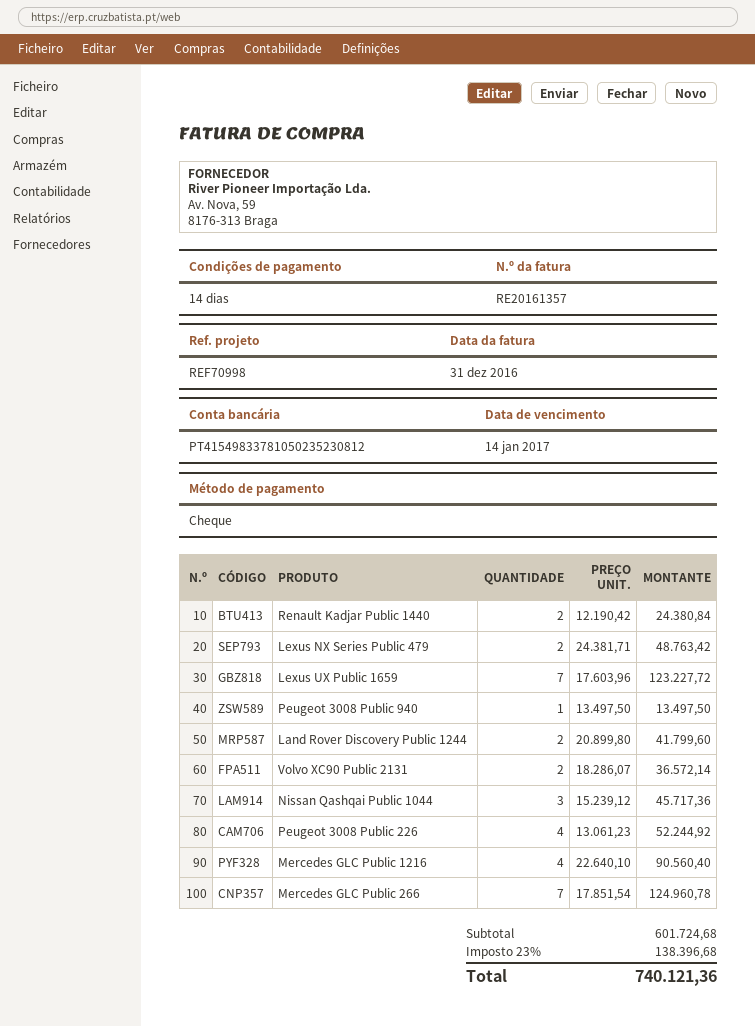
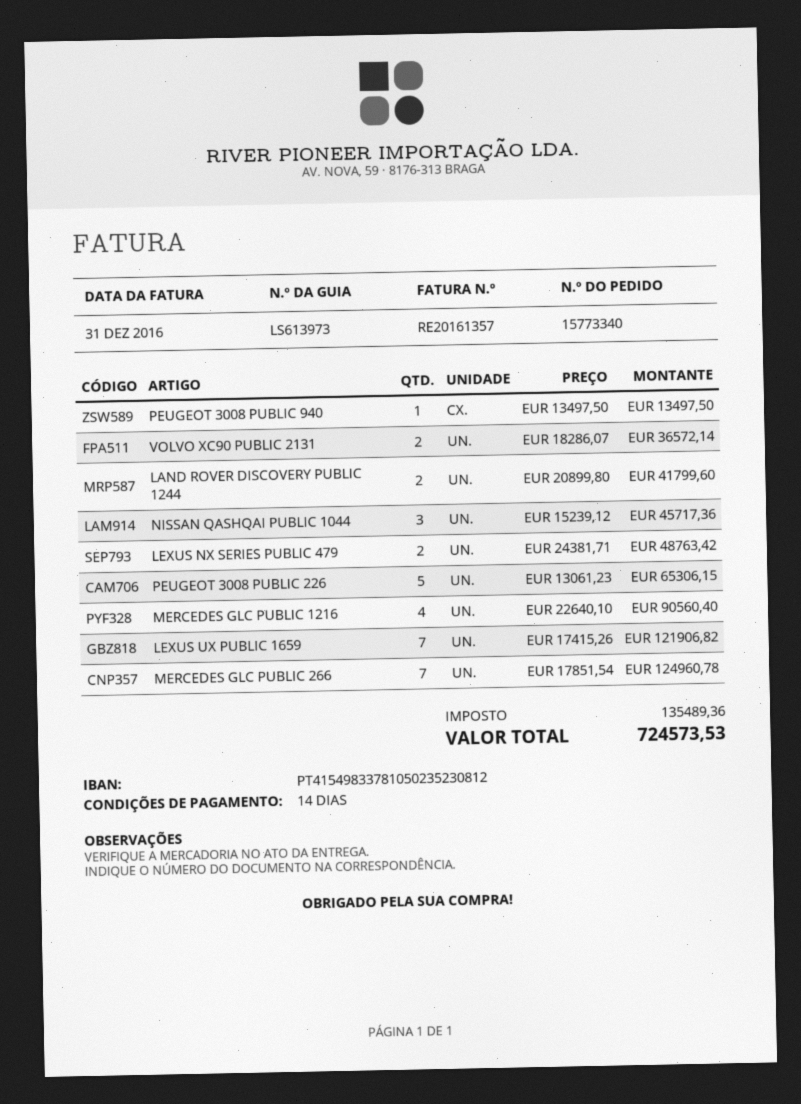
Renault Kadjar Public 1440: 2 x 12190.42 = 24380.84 -> none
Lexus UX Public 1659: 7 x 17603.96 = 123227.72 -> 7 x 17415.26 = 121906.82
Peugeot 3008 Public 226: 4 x 13061.23 = 52244.92 -> 5 x 13061.23 = 65306.15
tax: 138396.68 -> 135489.36
total: 740121.36 -> 724573.53

